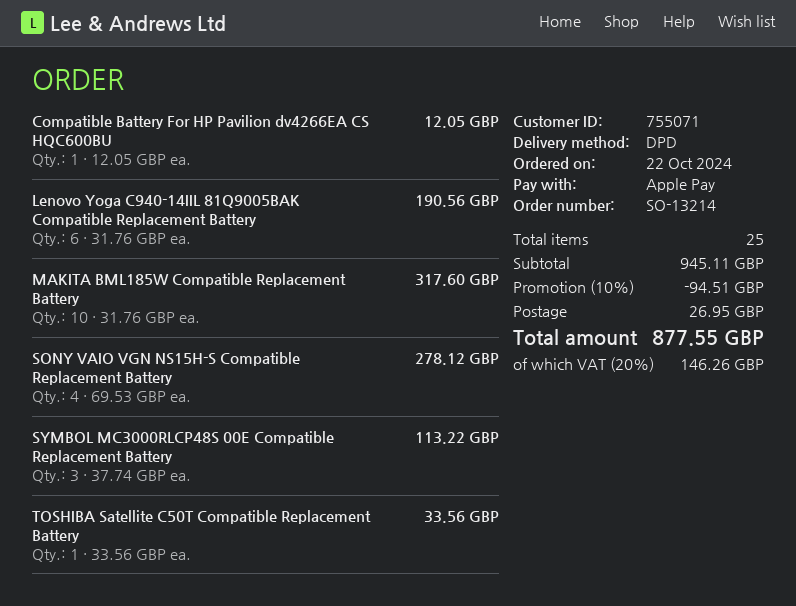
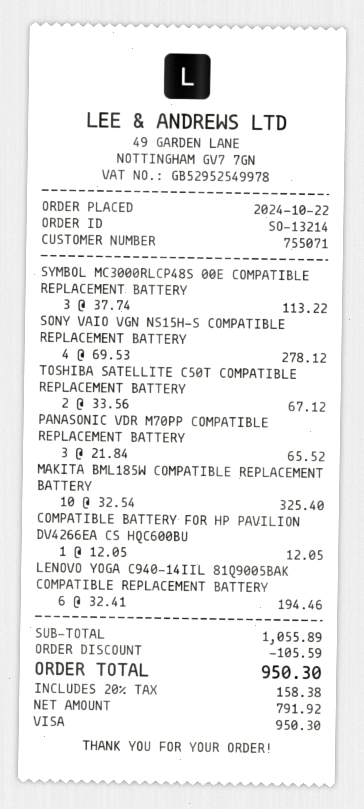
payment method: Apple Pay -> Visa
Lenovo Yoga C940-14IIL 81Q9005BAK Compatible Replacement Battery: 6 x 31.76 = 190.56 -> 6 x 32.41 = 194.46
MAKITA BML185W Compatible Replacement Battery: 10 x 31.76 = 317.60 -> 10 x 32.54 = 325.40
TOSHIBA Satellite C50T Compatible Replacement Battery: 1 x 33.56 = 33.56 -> 2 x 33.56 = 67.12
PANASONIC VDR M70PP COMPATIBLE REPLACEMENT BATTERY: none -> 3 x 21.84 = 65.52
subtotal: 945.11 -> 1055.89
discount: 94.51 -> 105.59
shipping: 26.95 -> none
tax: 20% = 146.26 -> 20% = 158.38
total: 877.55 -> 950.30

